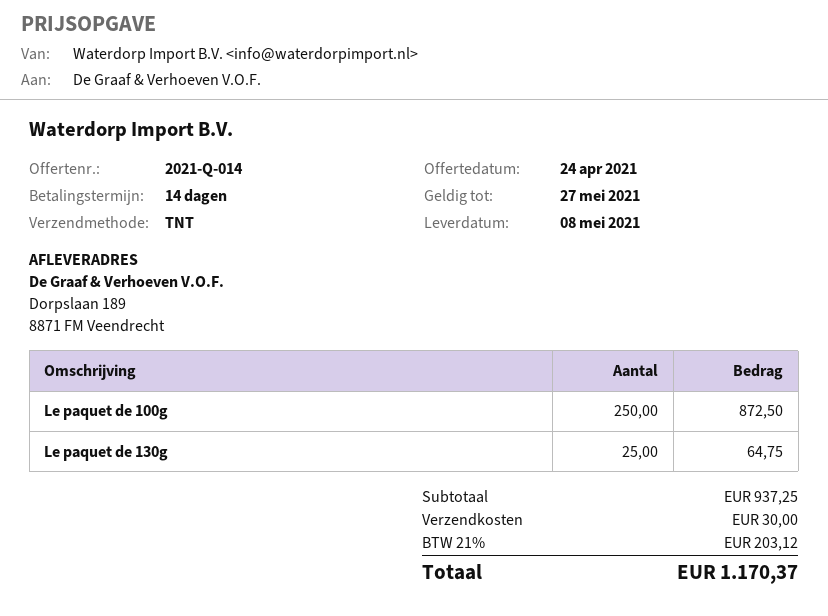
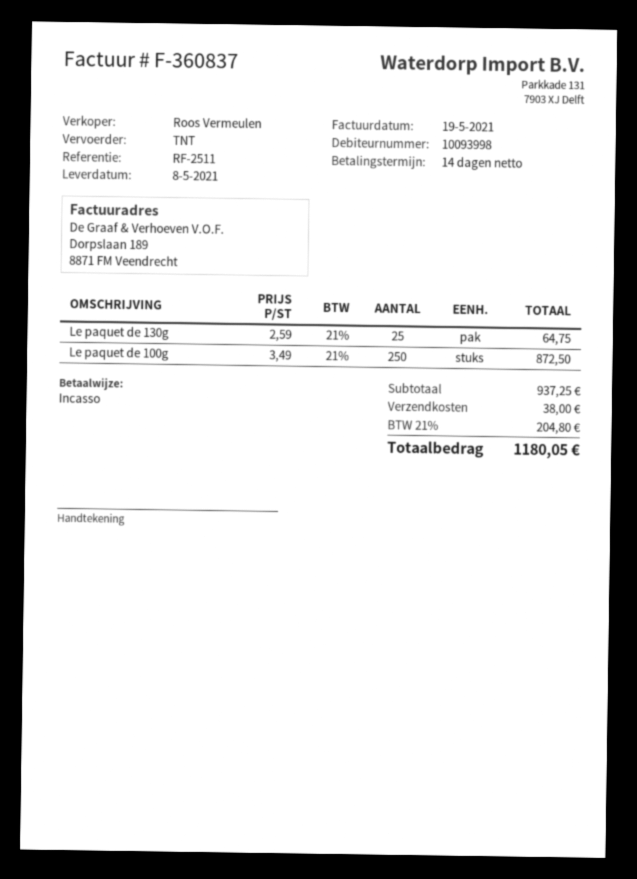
shipping: 30.00 -> 38.00
tax: 21% = 203.12 -> 21% = 204.80
total: 1170.37 -> 1180.05

